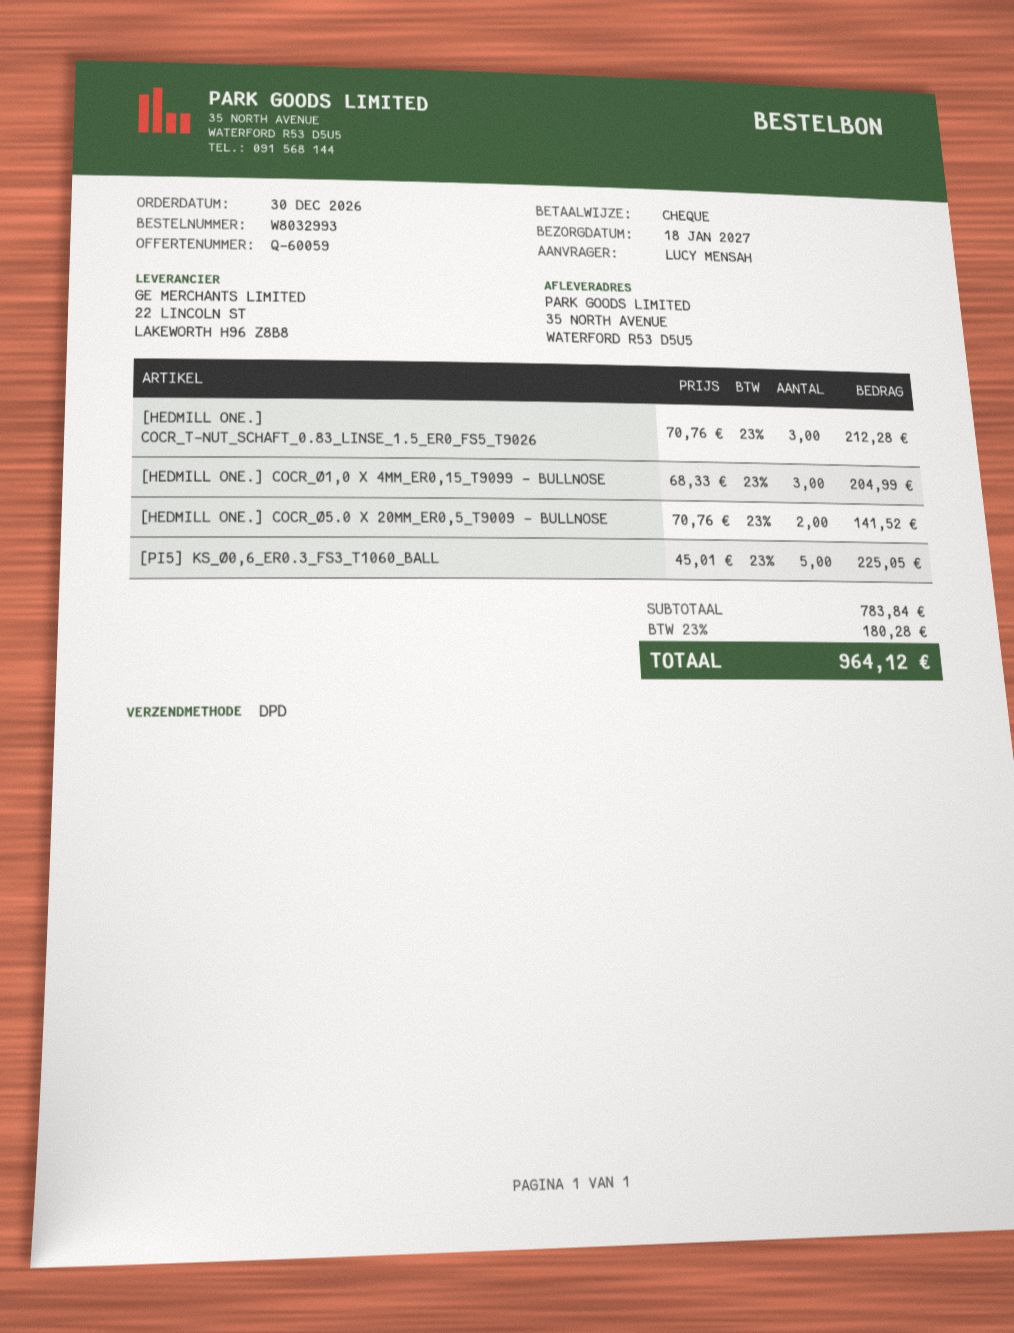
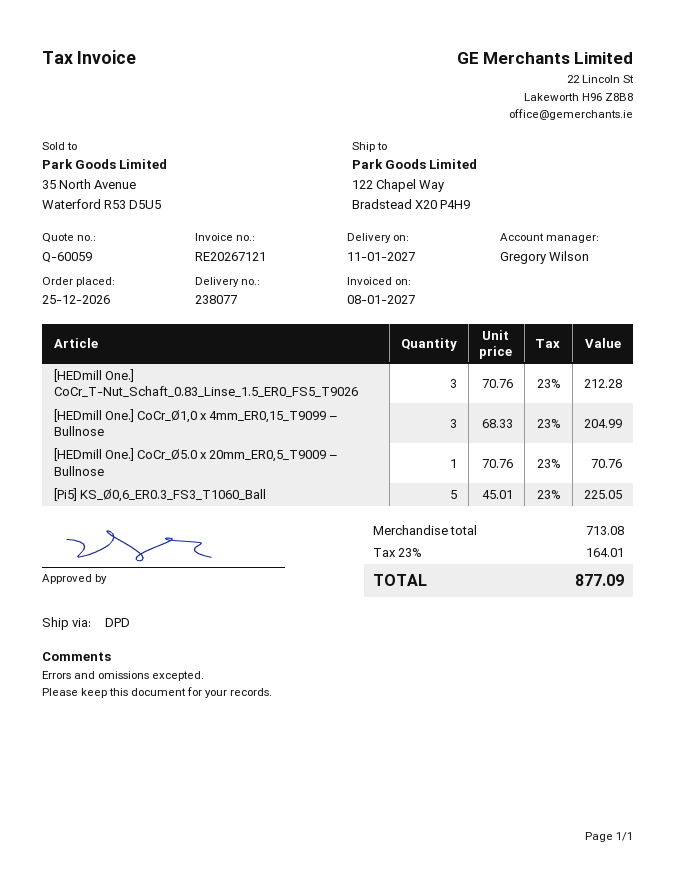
order date: 2026-12-30 -> 2026-12-25
delivery date: 2027-01-18 -> 2027-01-11
ship to: 35 NORTH AVENUE, WATERFORD R53 D5U5 -> 122 Chapel Way, Bradstead X20 P4H9
[HEDMILL ONE.] COCR_Ø5.0 X 20MM_ER0,5_T9009 – BULLNOSE: 2 x 70.76 = 141.52 -> 1 x 70.76 = 70.76
subtotal: 783.84 -> 713.08
tax: 23% = 180.28 -> 23% = 164.01
total: 964.12 -> 877.09

